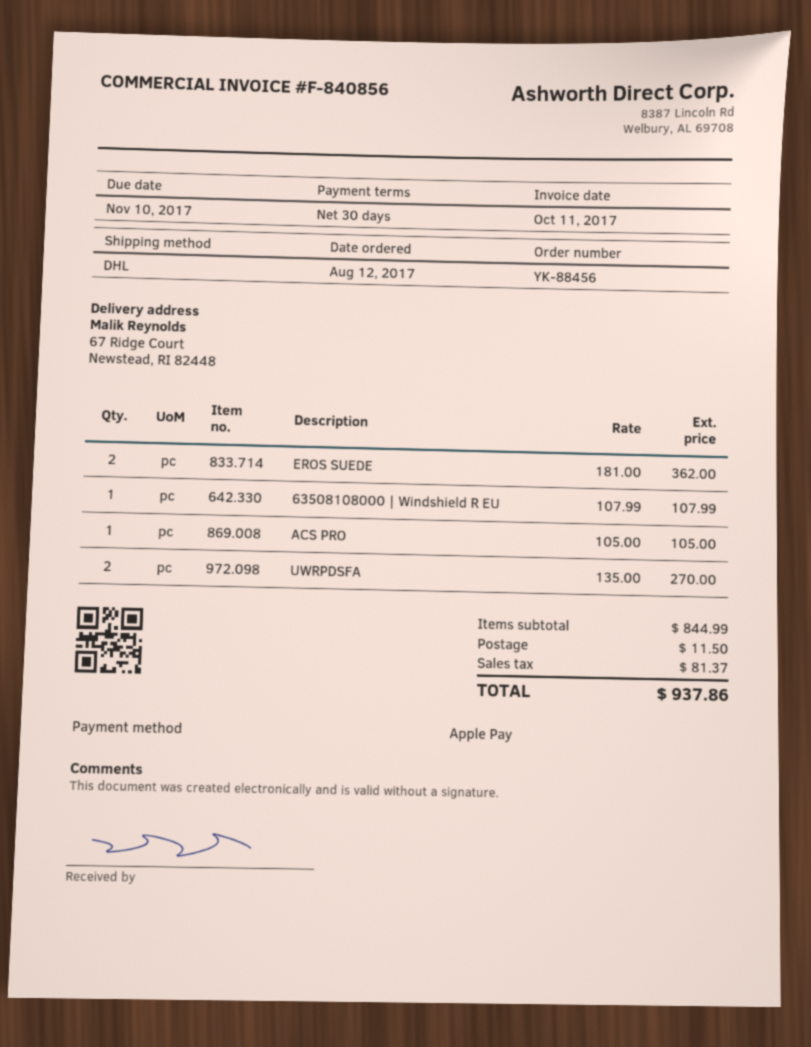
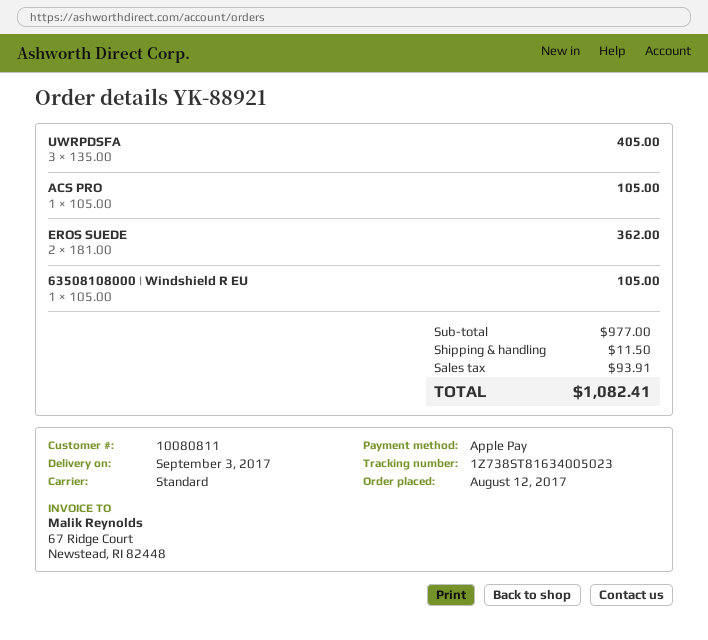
order number: YK-88456 -> YK-88921
shipping method: DHL -> standard
63508108000 | Windshield R EU: 1 x 107.99 = 107.99 -> 1 x 105.00 = 105.00
UWRPDSFA: 2 x 135.00 = 270.00 -> 3 x 135.00 = 405.00
subtotal: 844.99 -> 977.00
tax: 81.37 -> 93.91
total: 937.86 -> 1082.41

